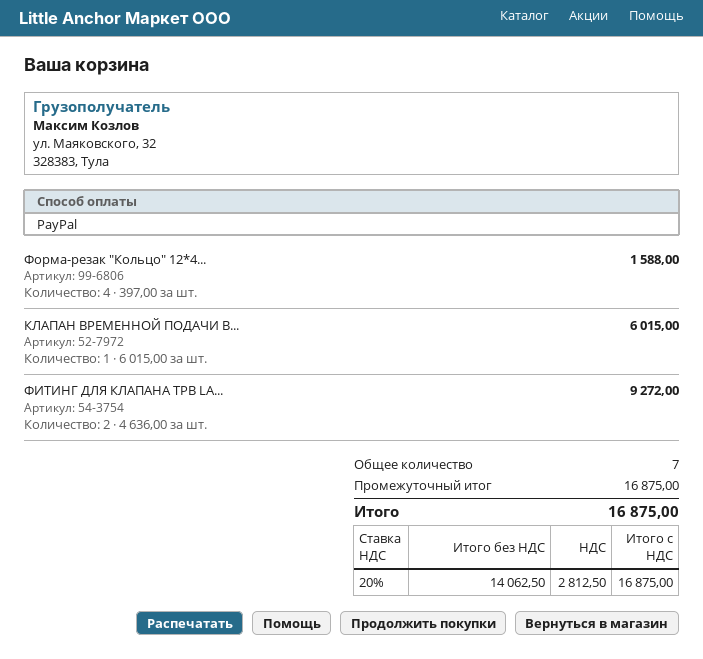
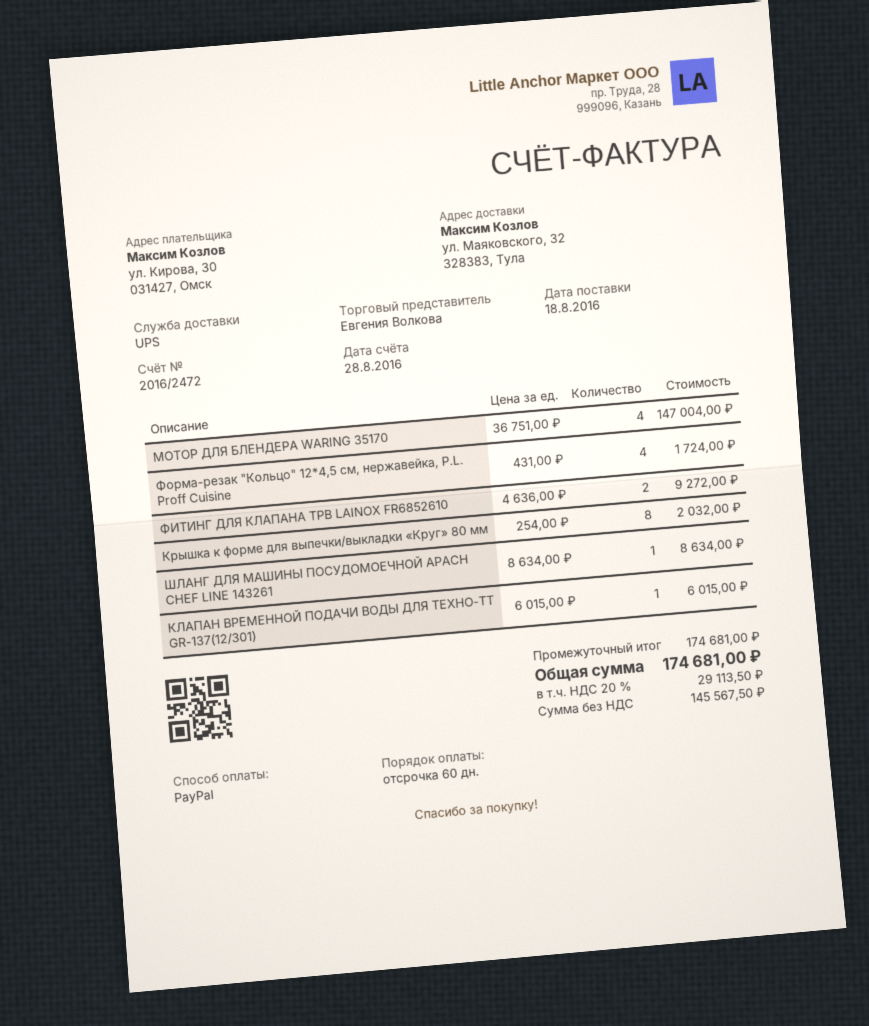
Форма-резак "Кольцо" 12*4...: 4 x 397.00 = 1588.00 -> 4 x 431.00 = 1724.00
МОТОР ДЛЯ БЛЕНДЕРА WARING 35170: none -> 4 x 36751.00 = 147004.00
Крышка к форме для выпечки/выкладки «Круг» 80 мм: none -> 8 x 254.00 = 2032.00
ШЛАНГ ДЛЯ МАШИНЫ ПОСУДОМОЕЧНОЙ APACH CHEF LINE 143261: none -> 1 x 8634.00 = 8634.00
subtotal: 16875.00 -> 174681.00
net: 14062.50 -> 145567.50
tax: 20% = 2812.50 -> 20% = 29113.50
total: 16875.00 -> 174681.00

